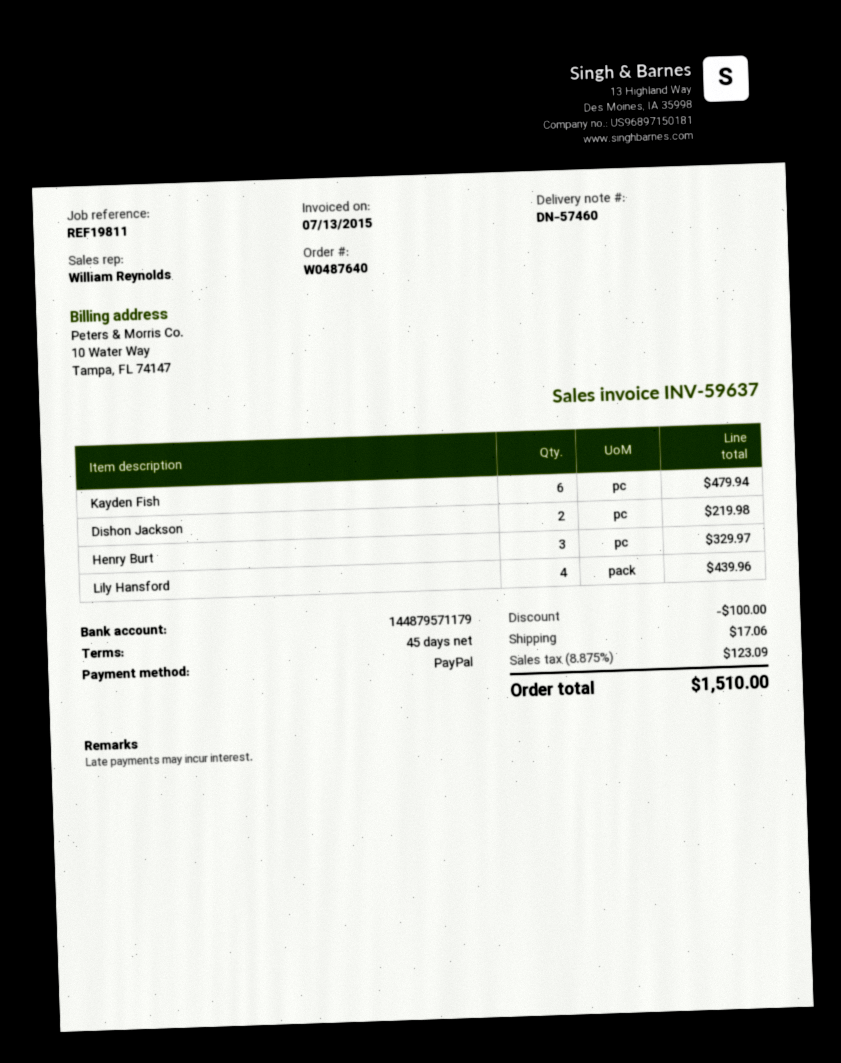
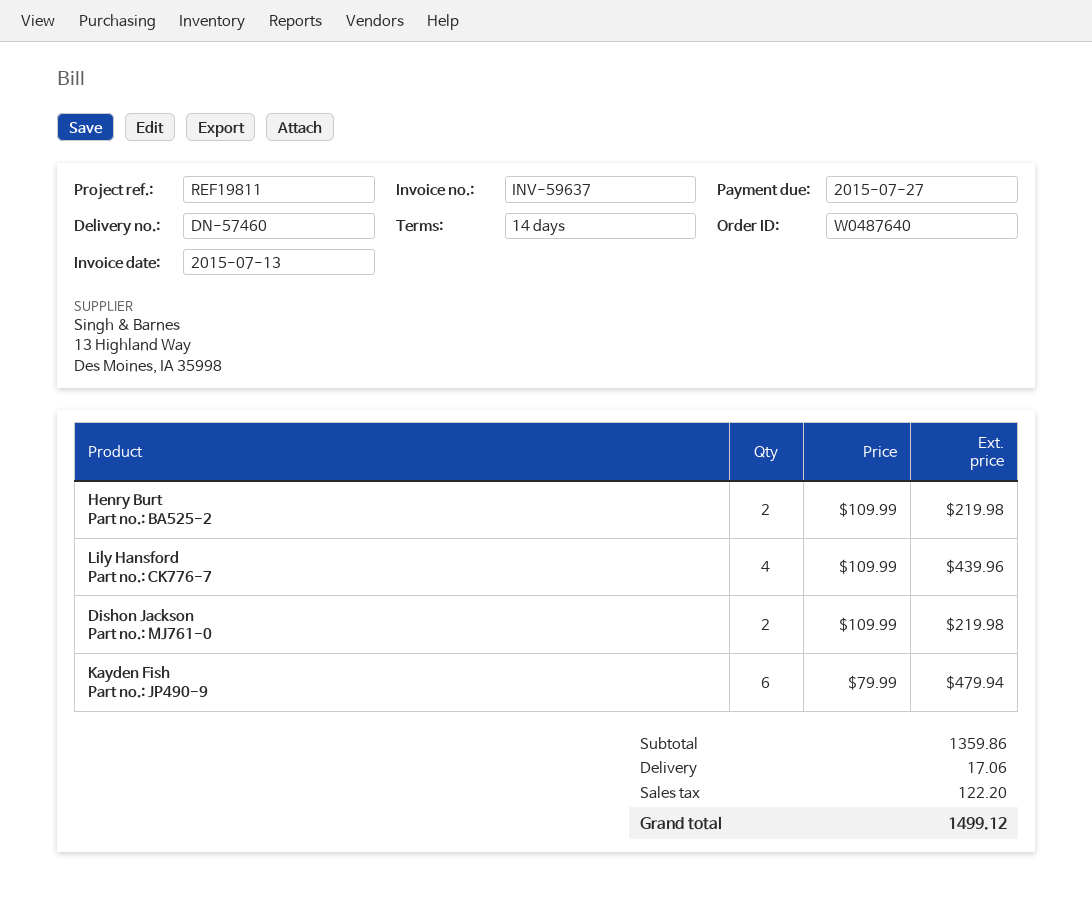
payment terms: 45 days -> 14 days
Henry Burt: 3 for 329.97 -> 2 for 219.98
discount: 100.00 -> none
tax: 123.09 -> 122.20
total: 1510.00 -> 1499.12

